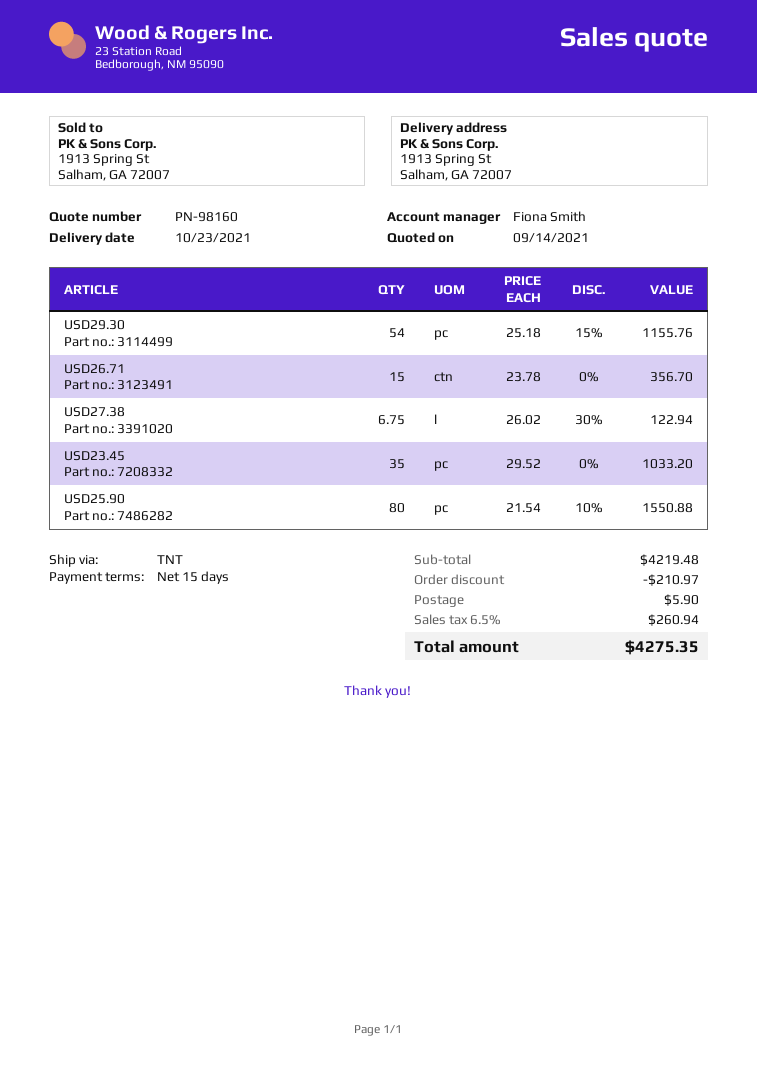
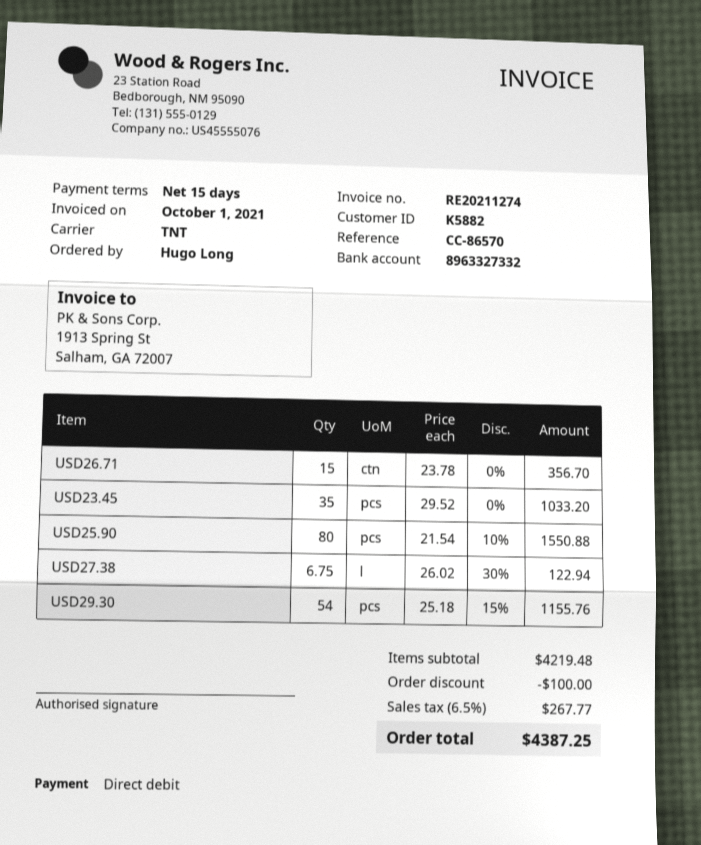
discount: 210.97 -> 100.00
shipping: 5.90 -> none
tax: 6.5% = 260.94 -> 6.5% = 267.77
total: 4275.35 -> 4387.25

